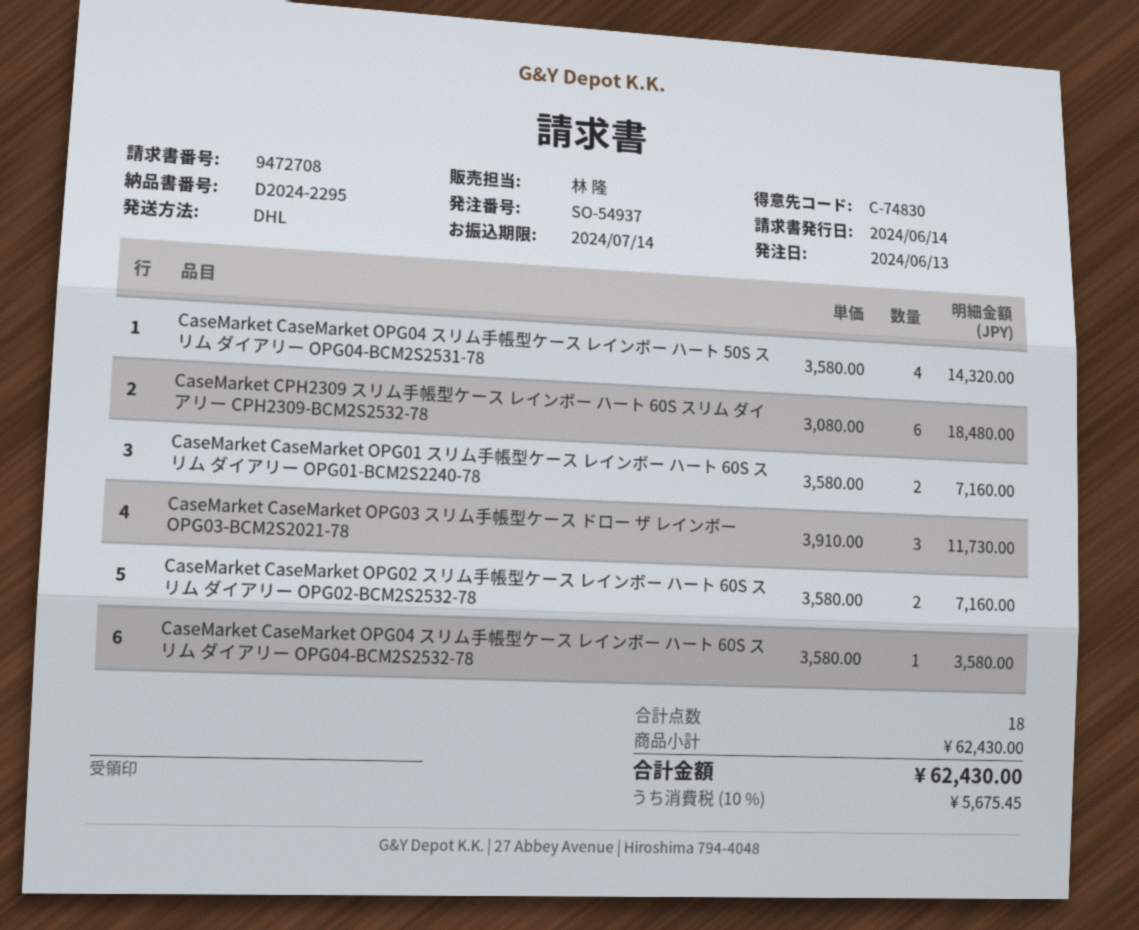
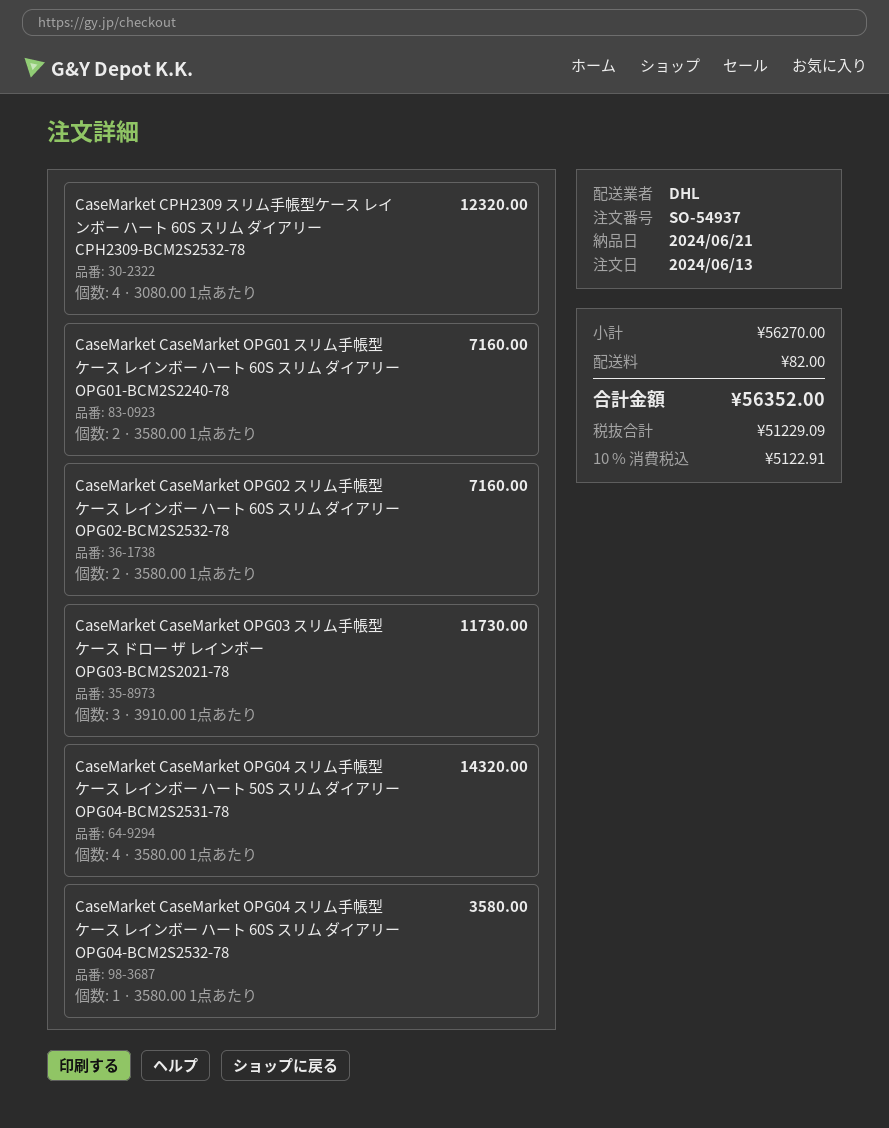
CaseMarket CPH2309 スリム手帳型ケース レインボー ハート 60S スリム ダイアリー CPH2309-BCM2S2532-78: 6 x 3080.00 = 18480.00 -> 4 x 3080.00 = 12320.00
subtotal: 62430.00 -> 56270.00
shipping: none -> 82.00
tax: 10% = 5675.45 -> 10% = 5122.91
total: 62430.00 -> 56352.00

